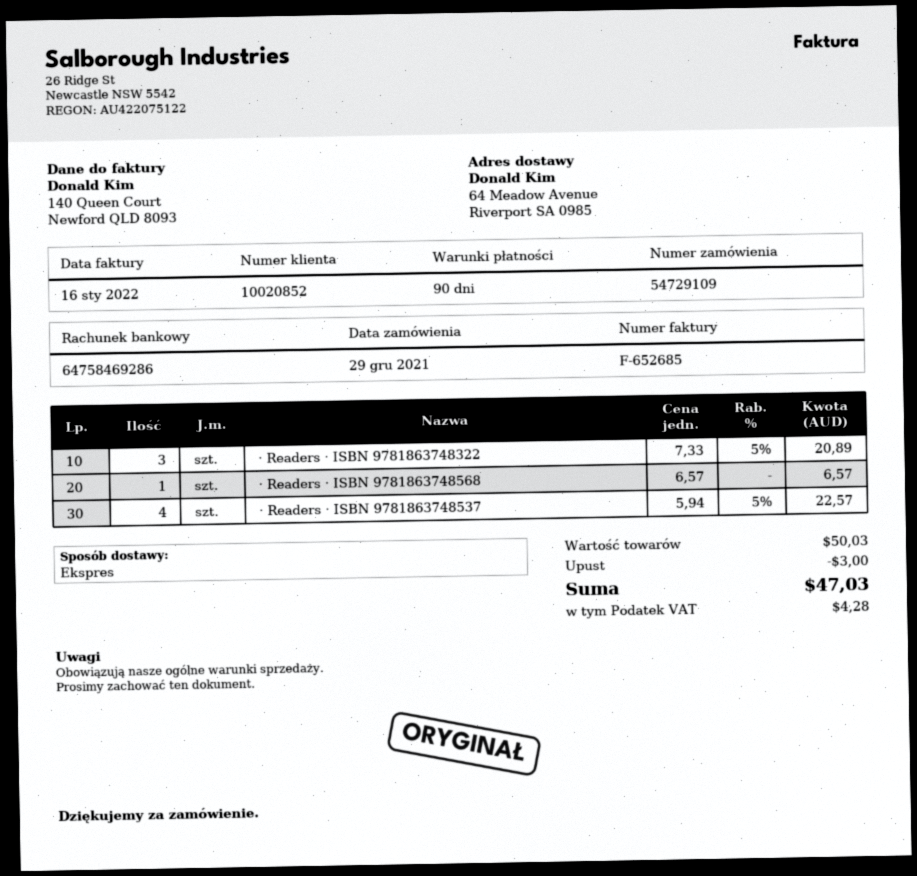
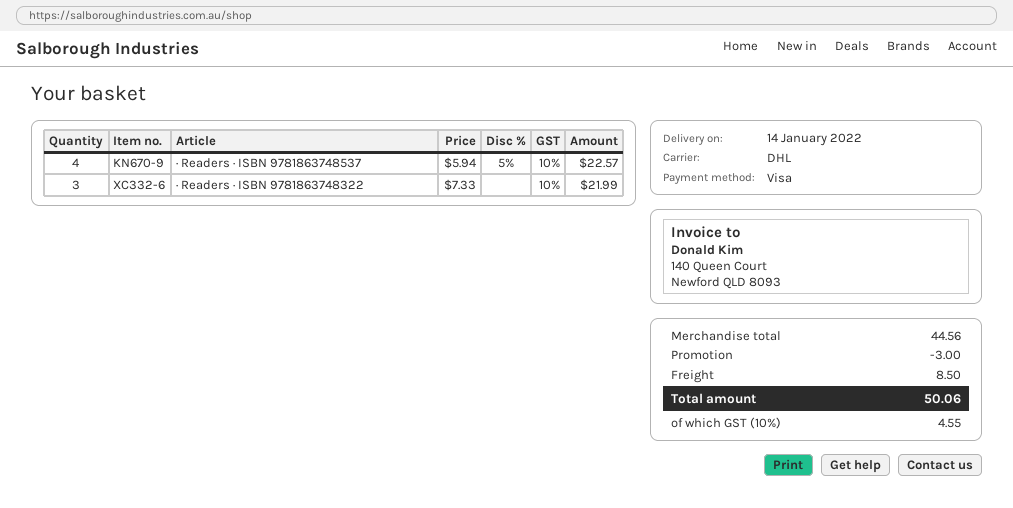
shipping method: express -> DHL
· Readers · ISBN 9781863748322: 3 x 7.33 - 5% = 20.89 -> 3 x 7.33 = 21.99
· Readers · ISBN 9781863748568: 1 x 6.57 = 6.57 -> none
subtotal: 50.03 -> 44.56
shipping: none -> 8.50
tax: 4.28 -> 4.55
total: 47.03 -> 50.06

